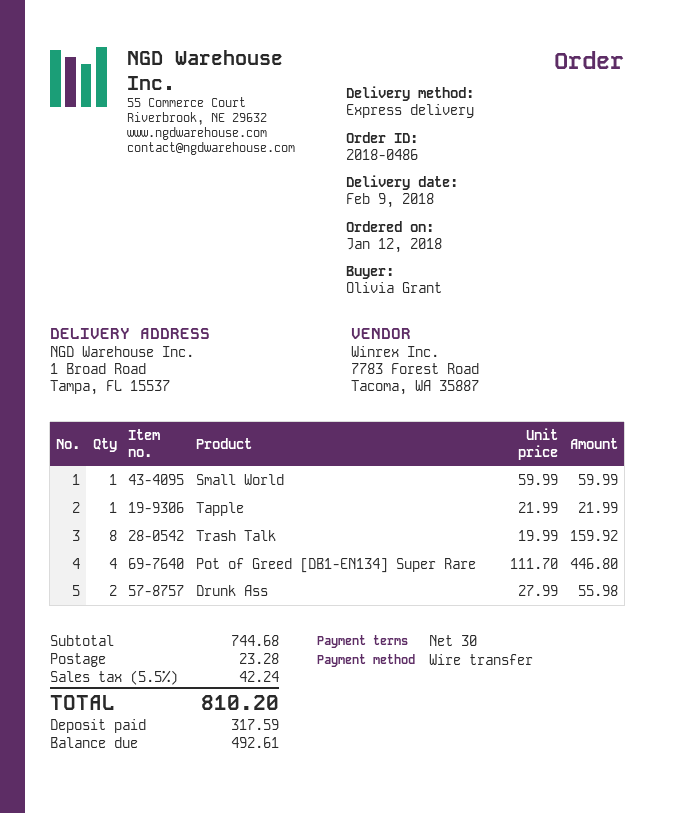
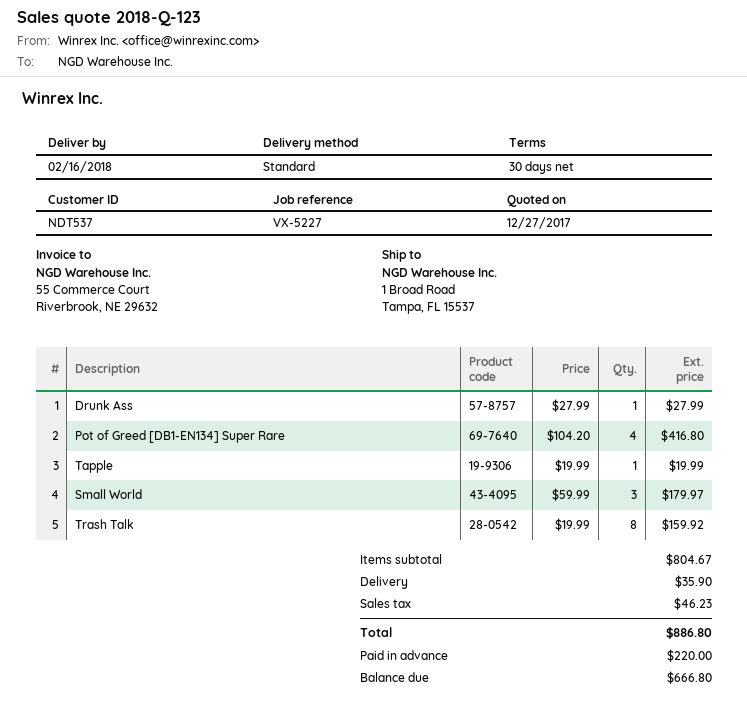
delivery date: 2018-02-09 -> 2018-02-16
shipping method: express -> standard
Small World: 1 x 59.99 = 59.99 -> 3 x 59.99 = 179.97
Tapple: 1 x 21.99 = 21.99 -> 1 x 19.99 = 19.99
Pot of Greed [DB1-EN134] Super Rare: 4 x 111.70 = 446.80 -> 4 x 104.20 = 416.80
Drunk Ass: 2 x 27.99 = 55.98 -> 1 x 27.99 = 27.99
subtotal: 744.68 -> 804.67
shipping: 23.28 -> 35.90
tax: 42.24 -> 46.23
total: 810.20 -> 886.80
deposit: 317.59 -> 220.00
balance: 492.61 -> 666.80

